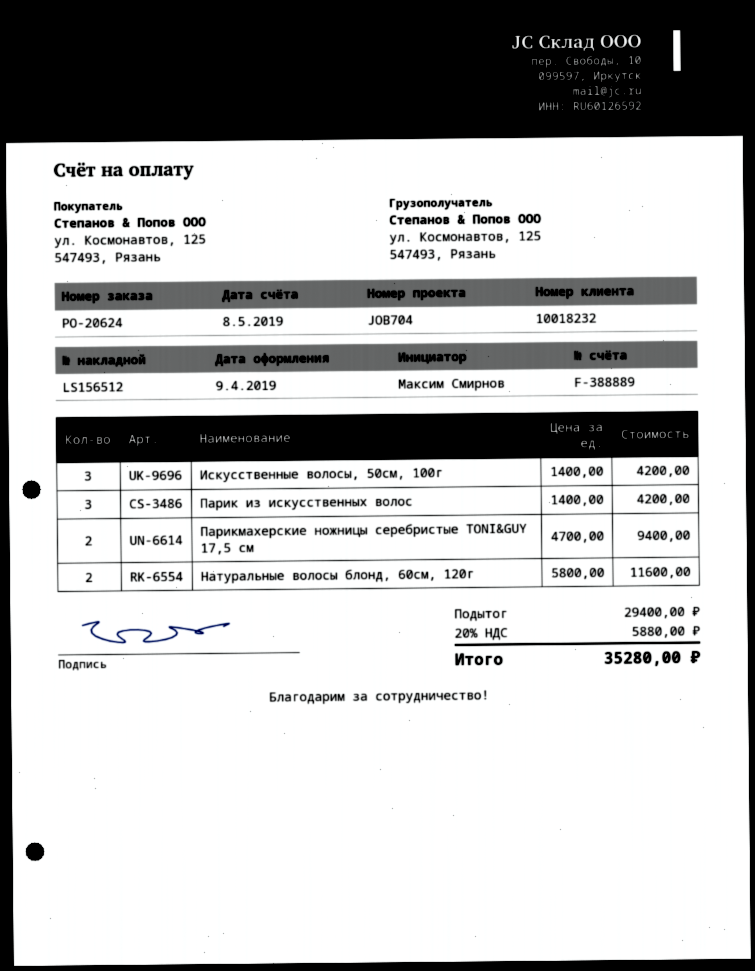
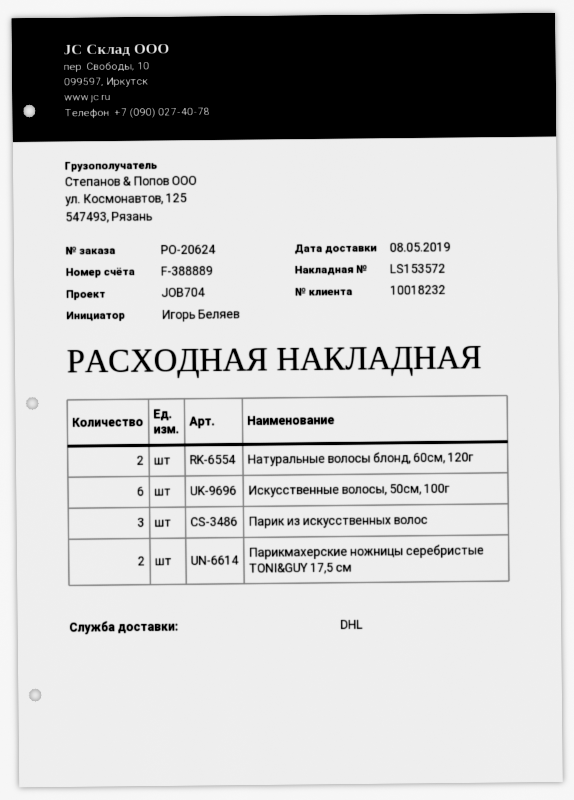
delivery note number: LS156512 -> LS153572
ordered by: Максим Смирнов -> Игорь Беляев
Искусственные волосы, 50см, 100г: 3 -> 6

